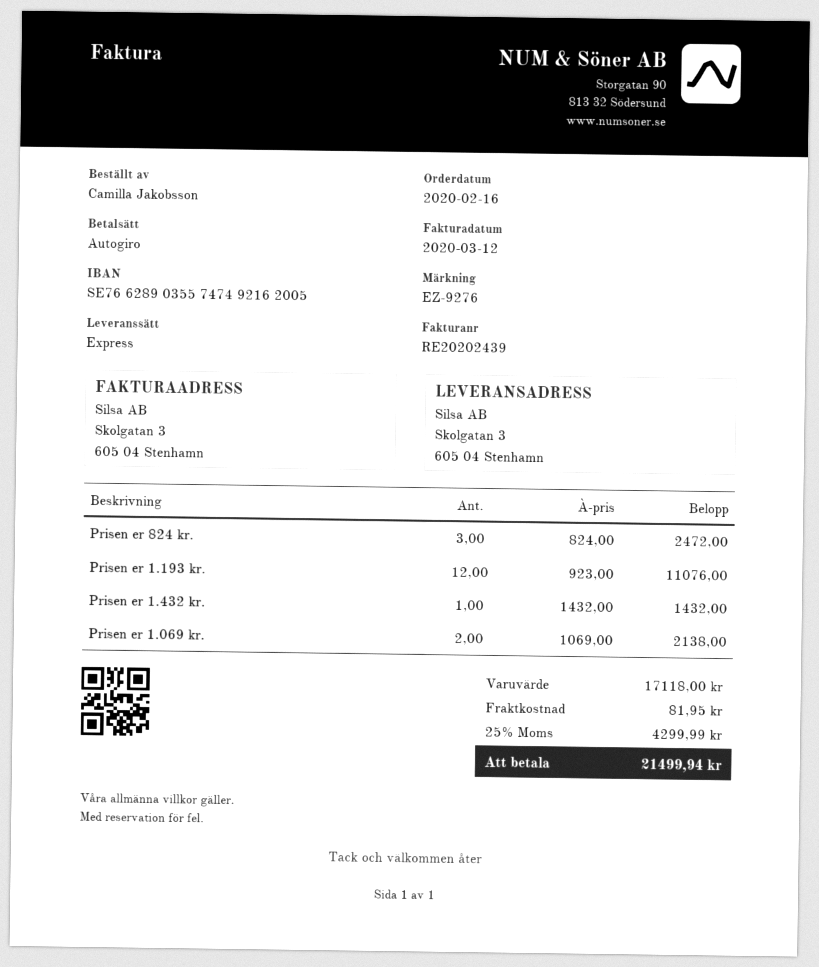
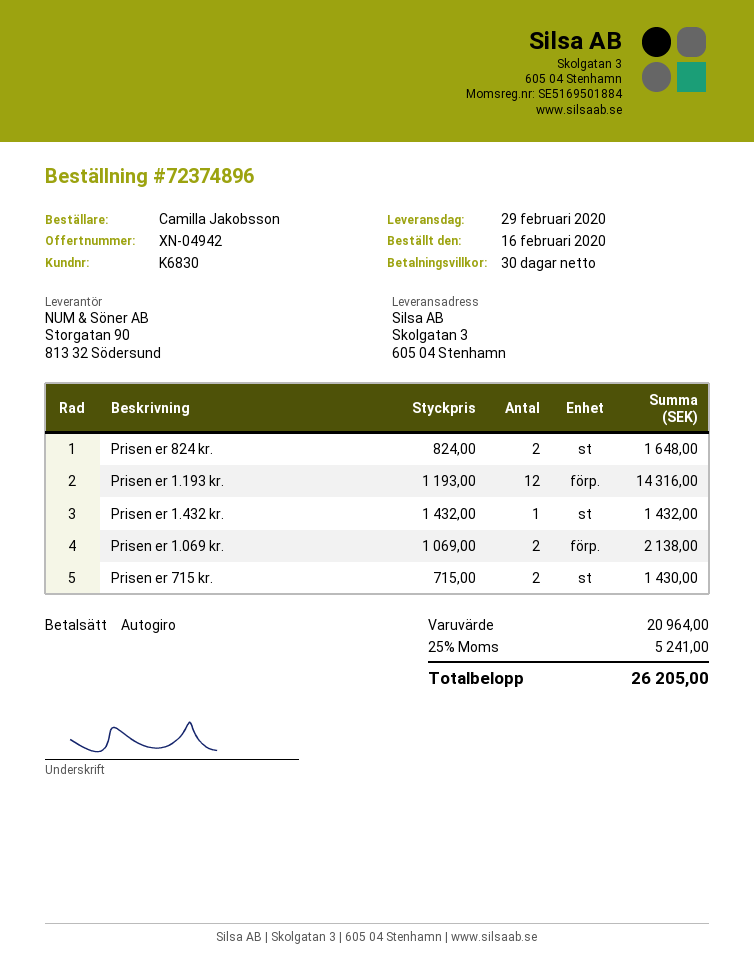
Prisen er 824 kr.: 3 x 824.00 = 2472.00 -> 2 x 824.00 = 1648.00
Prisen er 1.193 kr.: 12 x 923.00 = 11076.00 -> 12 x 1193.00 = 14316.00
Prisen er 715 kr.: none -> 2 x 715.00 = 1430.00
subtotal: 17118.00 -> 20964.00
shipping: 81.95 -> none
tax: 25% = 4299.99 -> 25% = 5241.00
total: 21499.94 -> 26205.00

